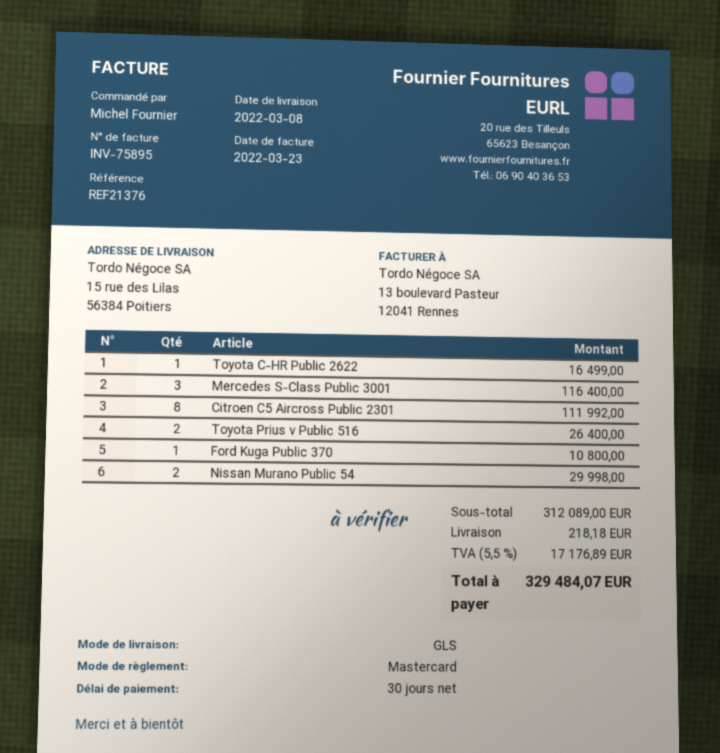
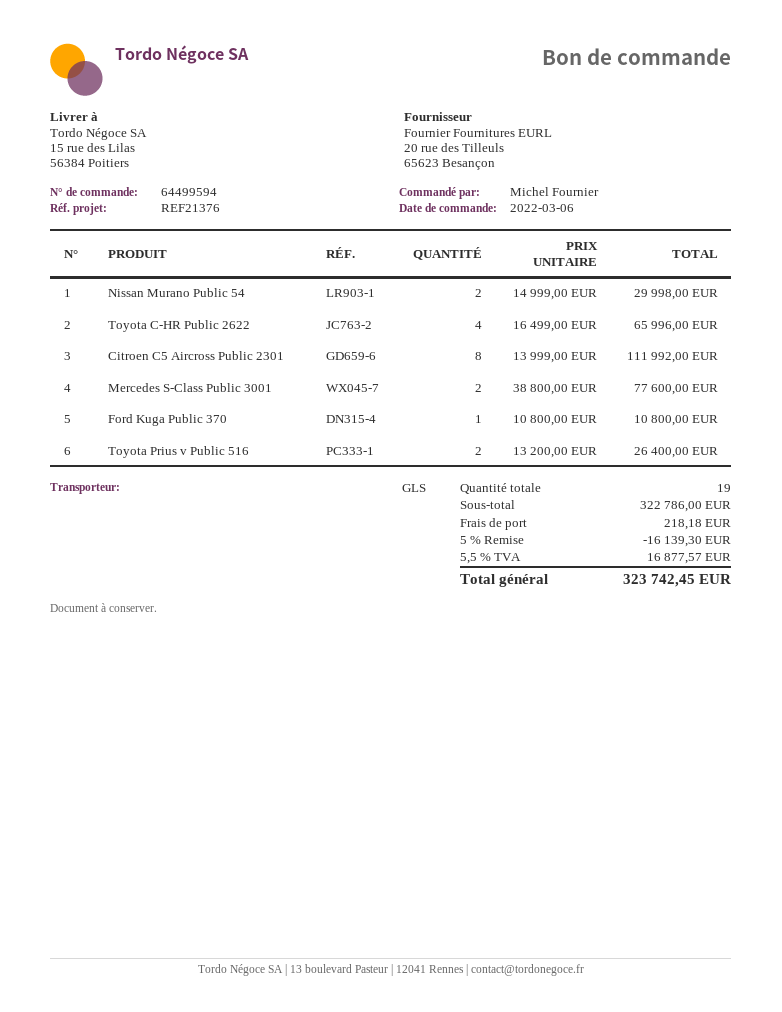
Toyota C-HR Public 2622: 1 for 16499.00 -> 4 for 65996.00
Mercedes S-Class Public 3001: 3 for 116400.00 -> 2 for 77600.00
subtotal: 312089.00 -> 322786.00
discount: none -> 5% = 16139.30
tax: 5.5% = 17176.89 -> 5.5% = 16877.57
total: 329484.07 -> 323742.45

